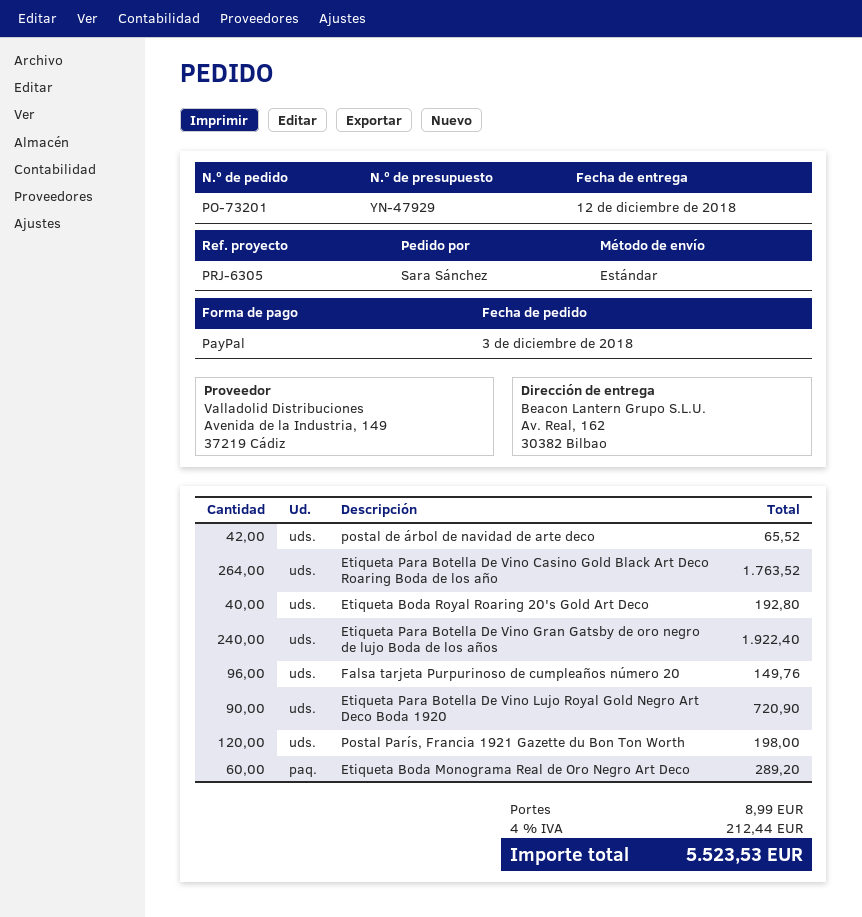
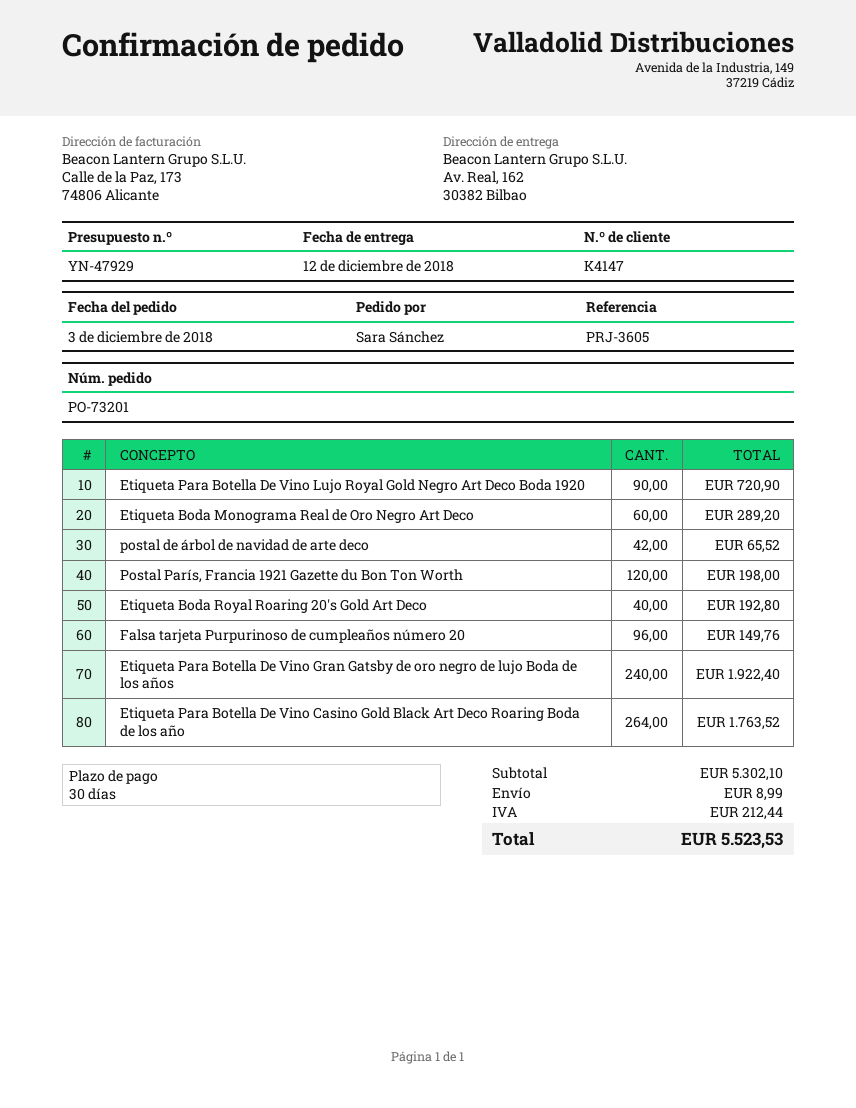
reference: PRJ-6305 -> PRJ-3605

